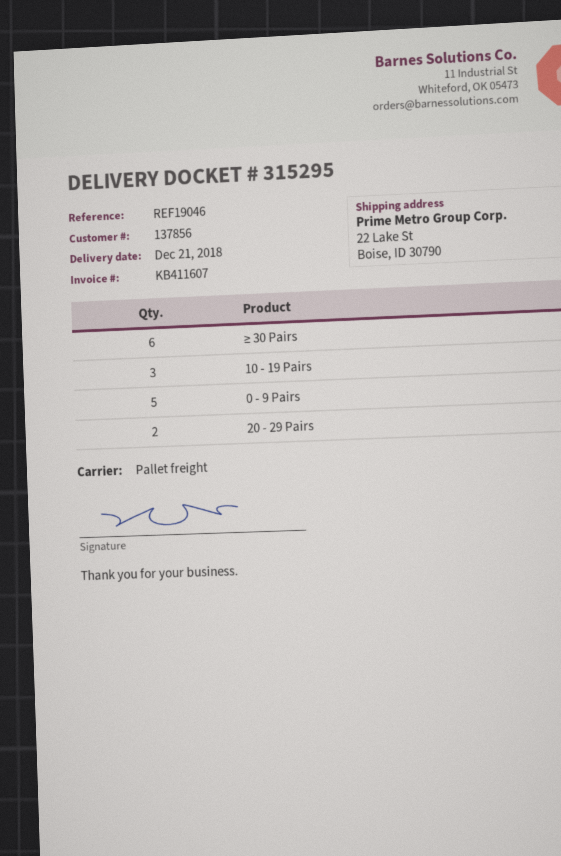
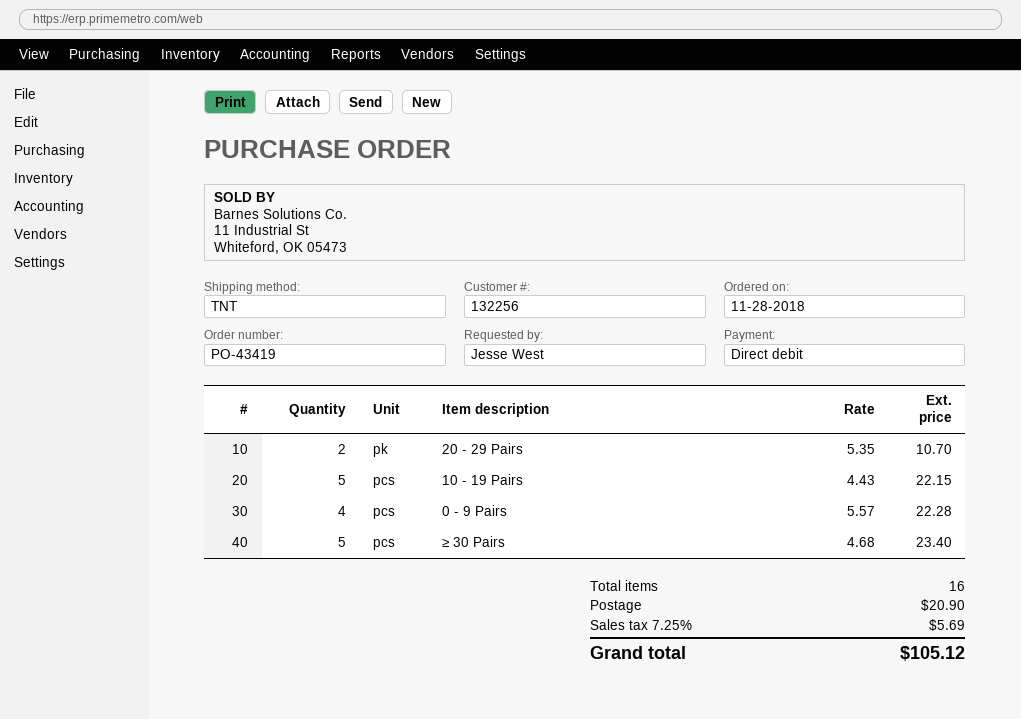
customer number: 137856 -> 132256
shipping method: pallet freight -> TNT
≥ 30 Pairs: 6 -> 5
10 - 19 Pairs: 3 -> 5
0 - 9 Pairs: 5 -> 4

